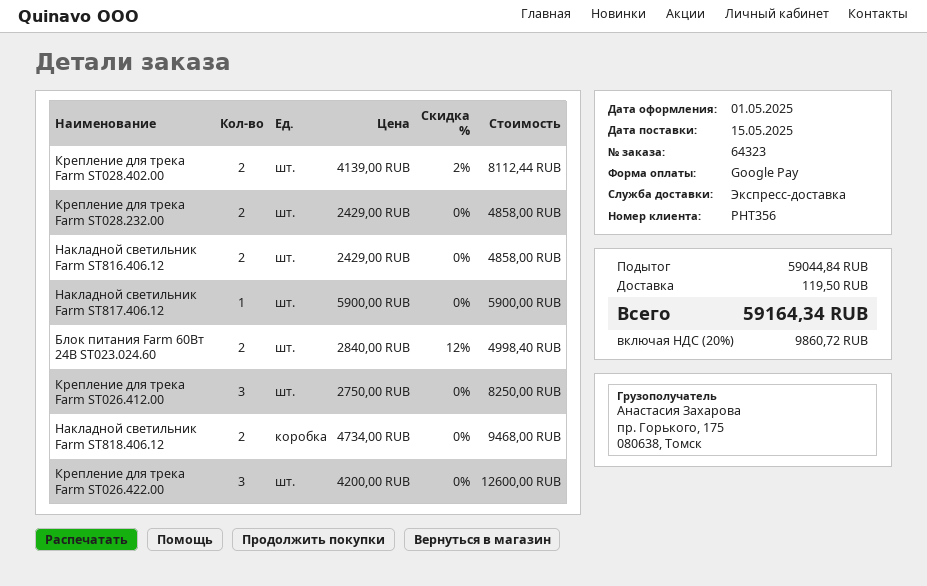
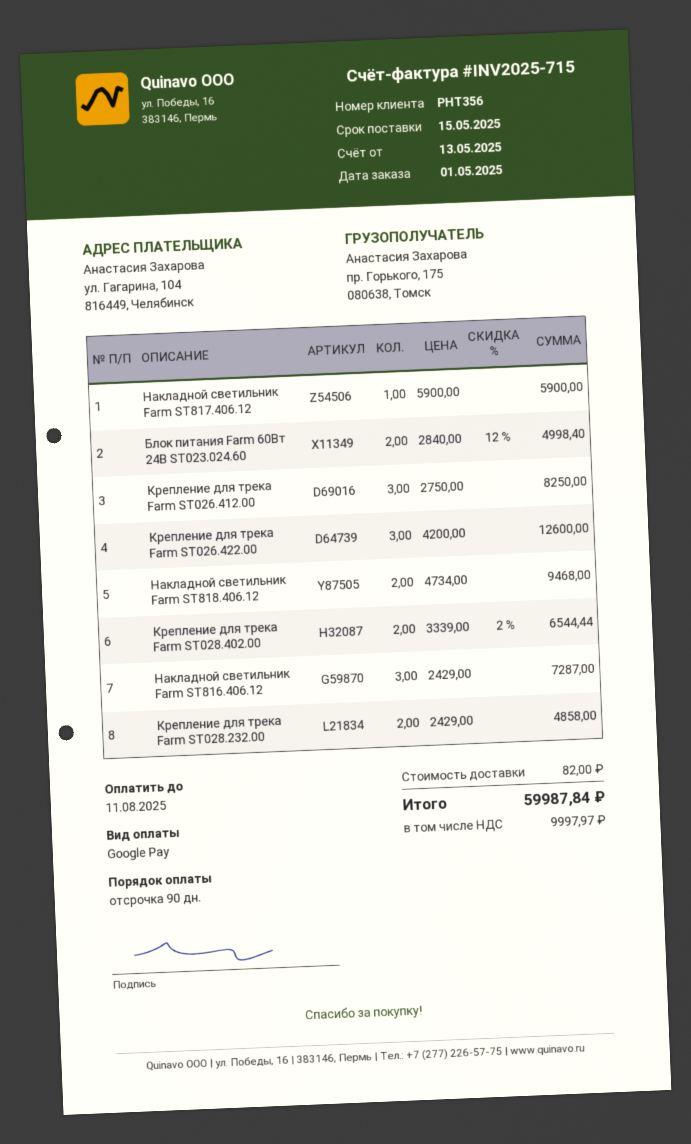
Крепление для трека Farm ST028.402.00: 2 x 4139.00 - 2% = 8112.44 -> 2 x 3339.00 - 2% = 6544.44
Накладной светильник Farm ST816.406.12: 2 x 2429.00 = 4858.00 -> 3 x 2429.00 = 7287.00
shipping: 119.50 -> 82.00
tax: 9860.72 -> 9997.97
total: 59164.34 -> 59987.84

